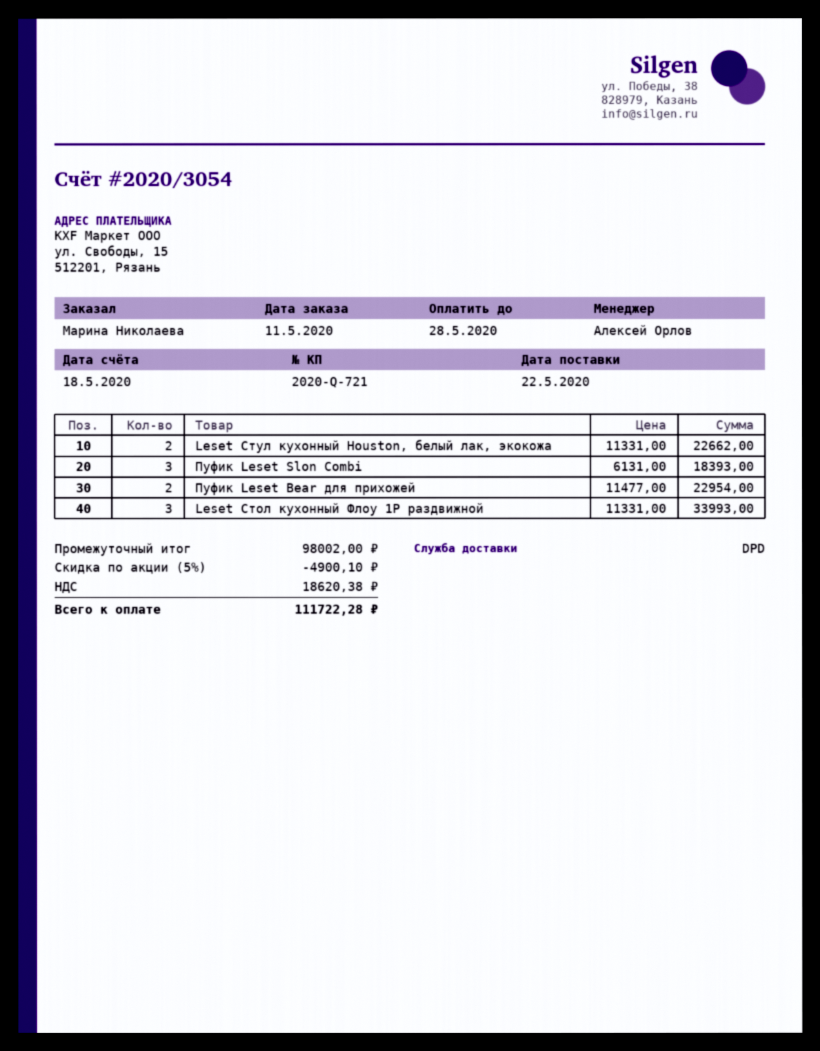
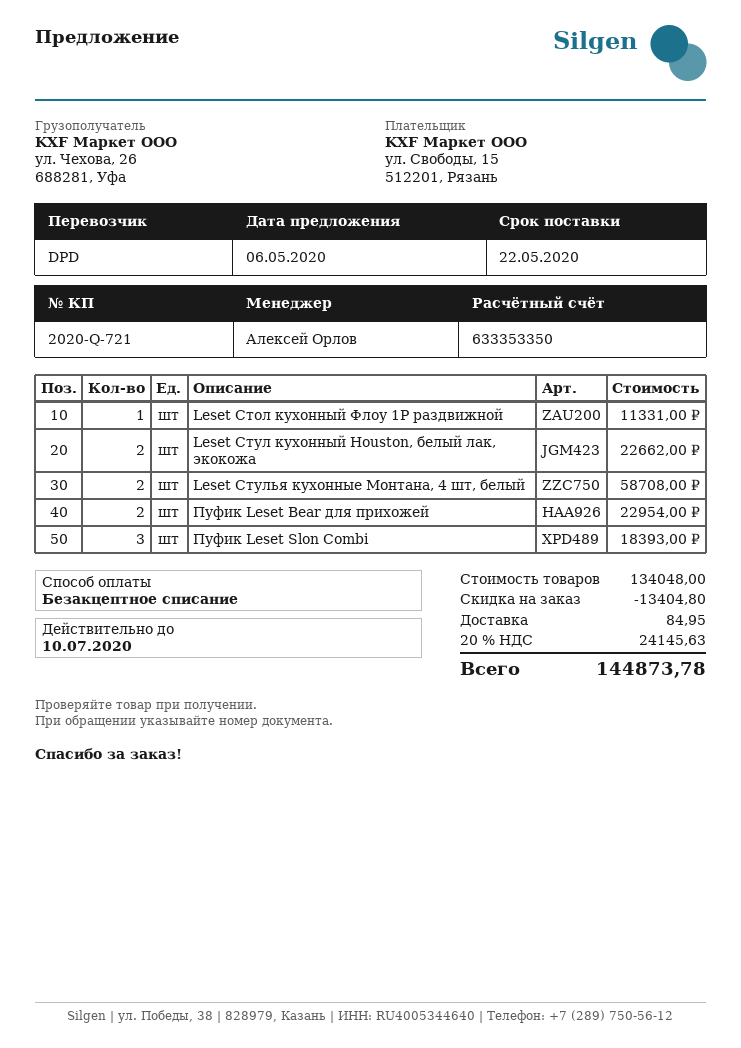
Leset Стол кухонный Флоу 1Р раздвижной: 3 for 33993.00 -> 1 for 11331.00
Leset Стулья кухонные Монтана, 4 шт, белый: none -> 2 for 58708.00
subtotal: 98002.00 -> 134048.00
discount: 4900.10 -> 13404.80
shipping: none -> 84.95
tax: 18620.38 -> 24145.63
total: 111722.28 -> 144873.78

